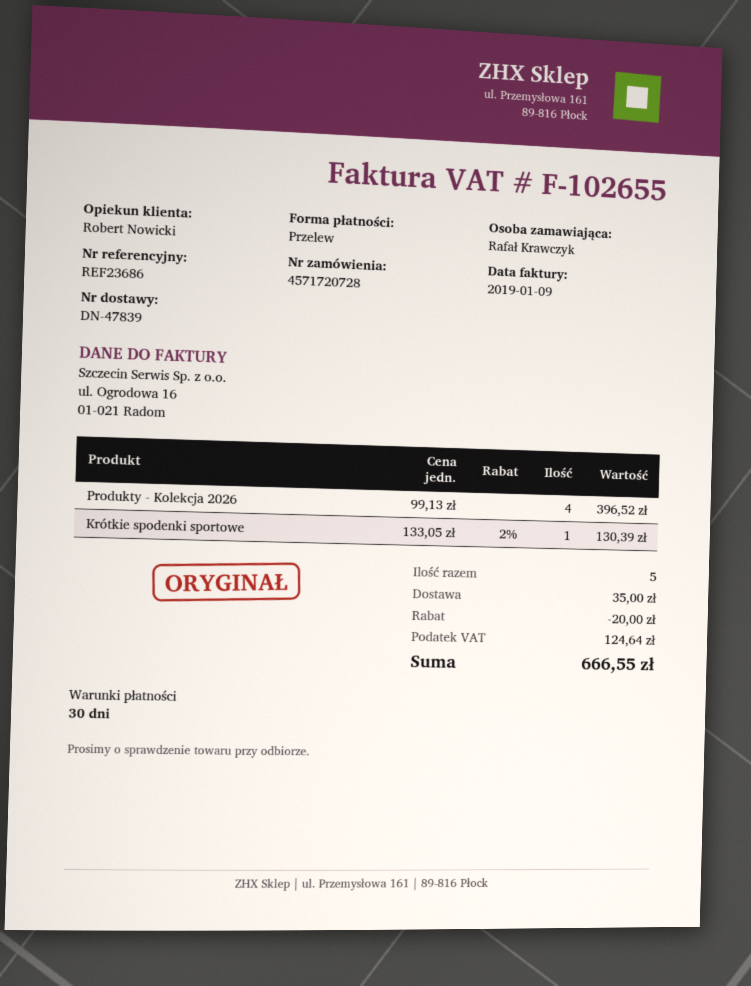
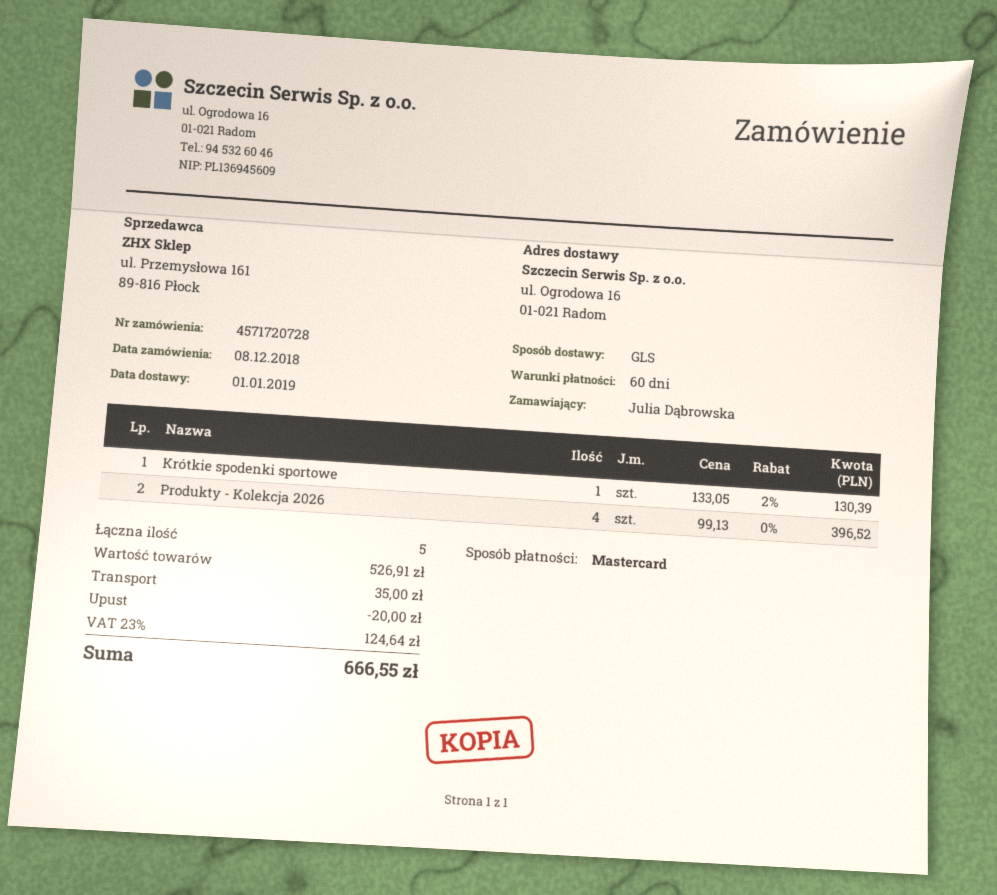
payment terms: 30 days -> 60 days
ordered by: Rafał Krawczyk -> Julia Dąbrowska
payment method: bank transfer -> Mastercard

